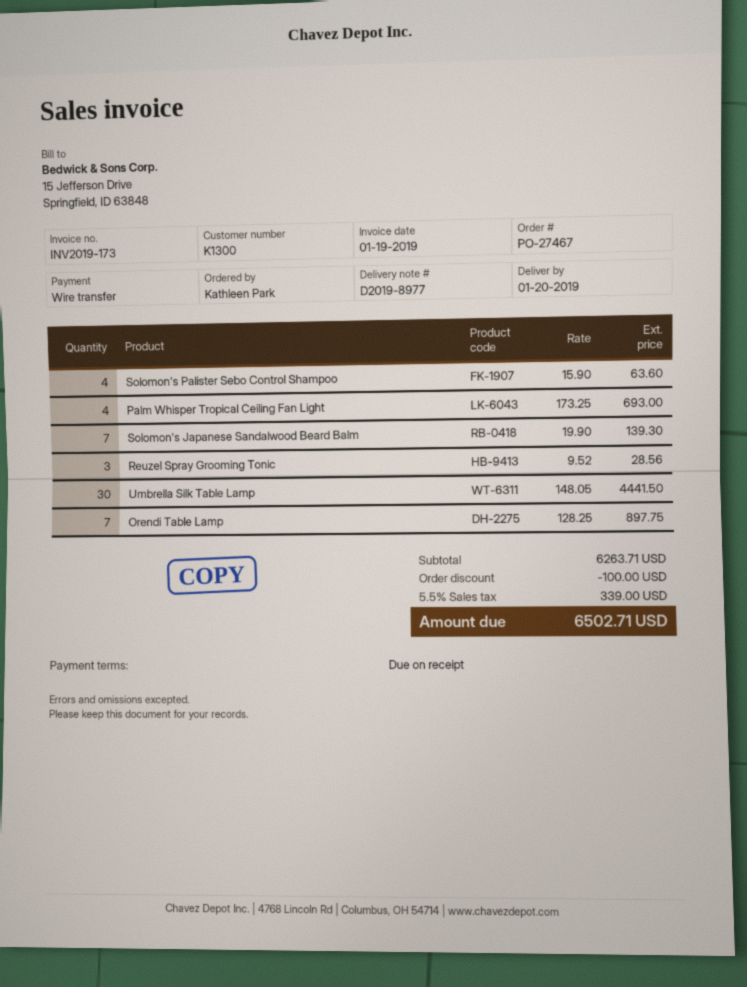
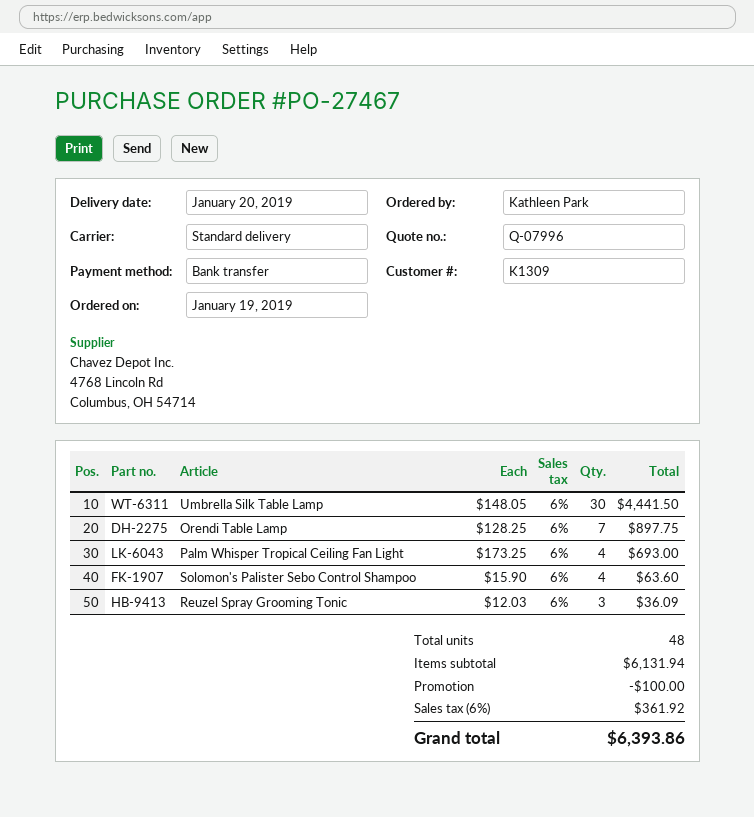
customer number: K1300 -> K1309
Solomon's Japanese Sandalwood Beard Balm: 7 x 19.90 = 139.30 -> none
Reuzel Spray Grooming Tonic: 3 x 9.52 = 28.56 -> 3 x 12.03 = 36.09
subtotal: 6263.71 -> 6131.94
tax: 5.5% = 339.00 -> 6% = 361.92
total: 6502.71 -> 6393.86

